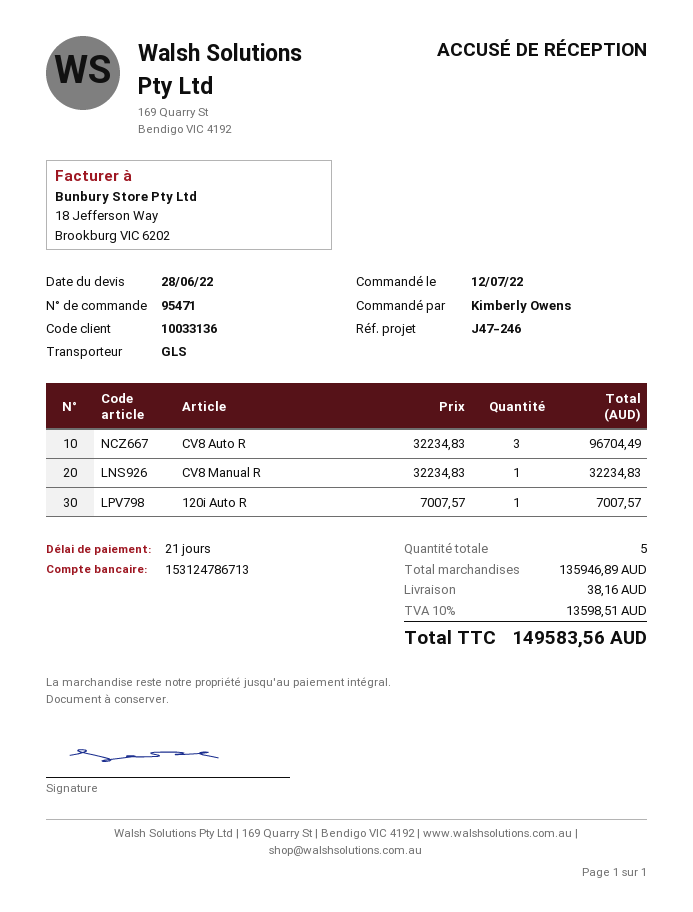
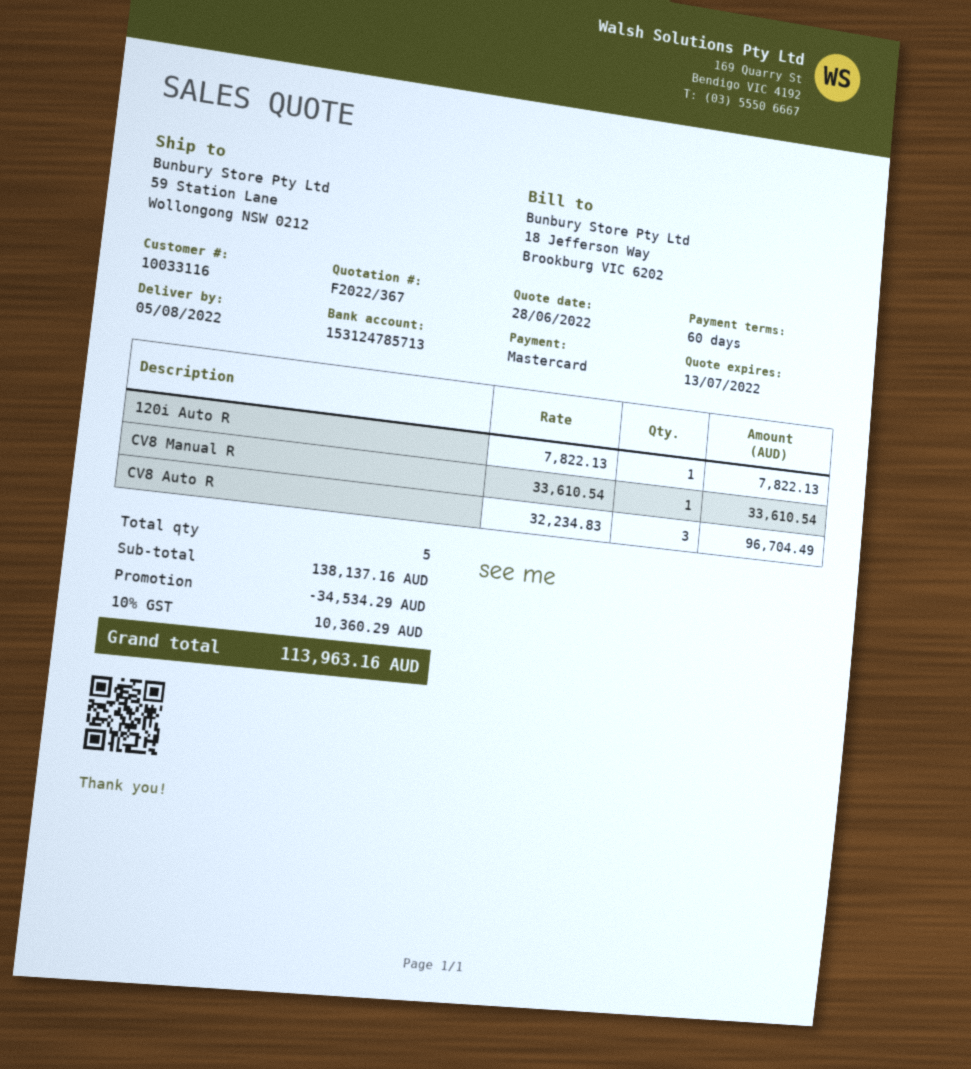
payment terms: 21 days -> 60 days
customer number: 10033136 -> 10033116
bank account: 153124786713 -> 153124785713
CV8 Manual R: 1 x 32234.83 = 32234.83 -> 1 x 33610.54 = 33610.54
120i Auto R: 1 x 7007.57 = 7007.57 -> 1 x 7822.13 = 7822.13
subtotal: 135946.89 -> 138137.16
discount: none -> 34534.29
shipping: 38.16 -> none
tax: 10% = 13598.51 -> 10% = 10360.29
total: 149583.56 -> 113963.16

